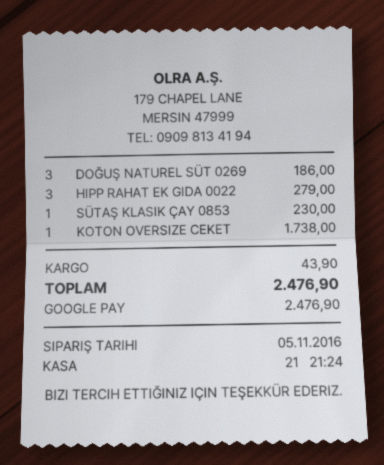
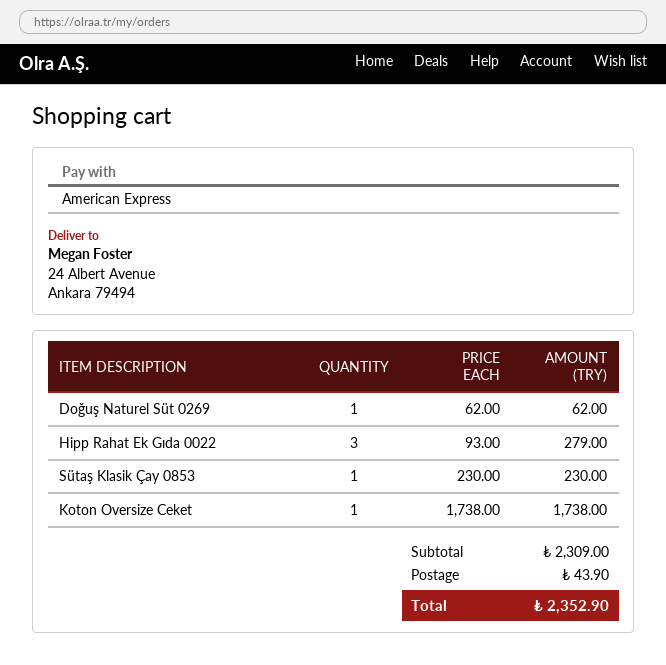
payment method: Google Pay -> American Express
DOĞUŞ NATUREL SÜT 0269: 3 for 186.00 -> 1 for 62.00
total: 2476.90 -> 2352.90

